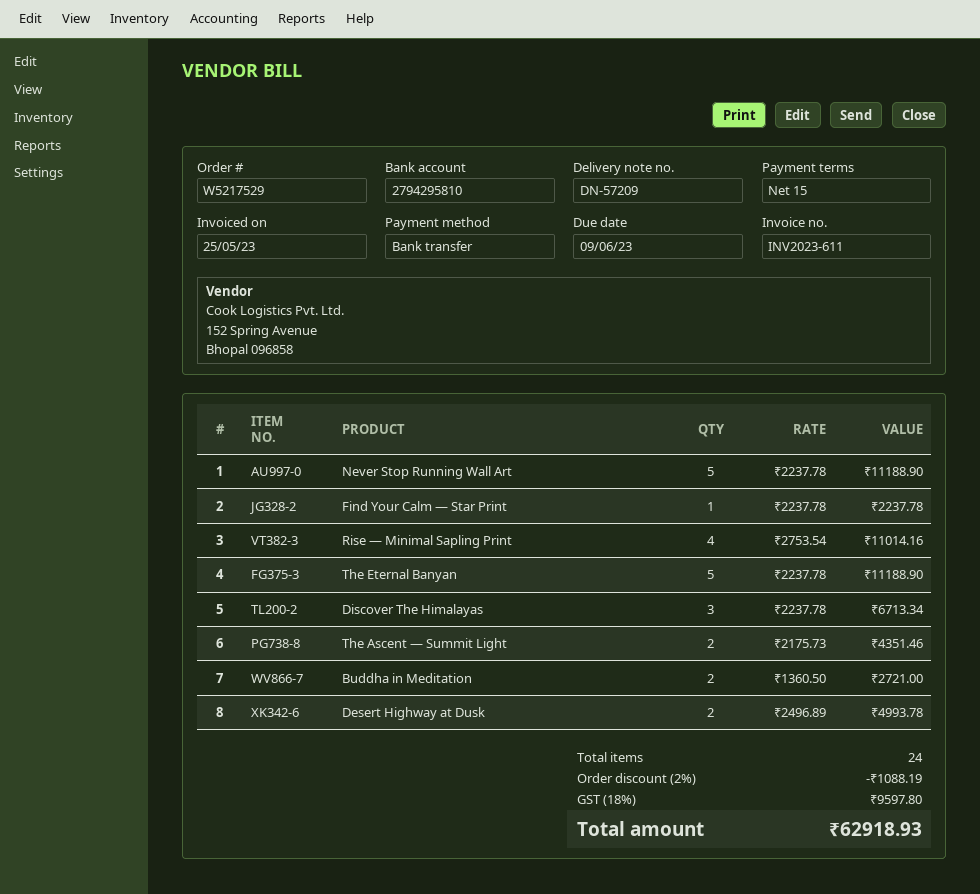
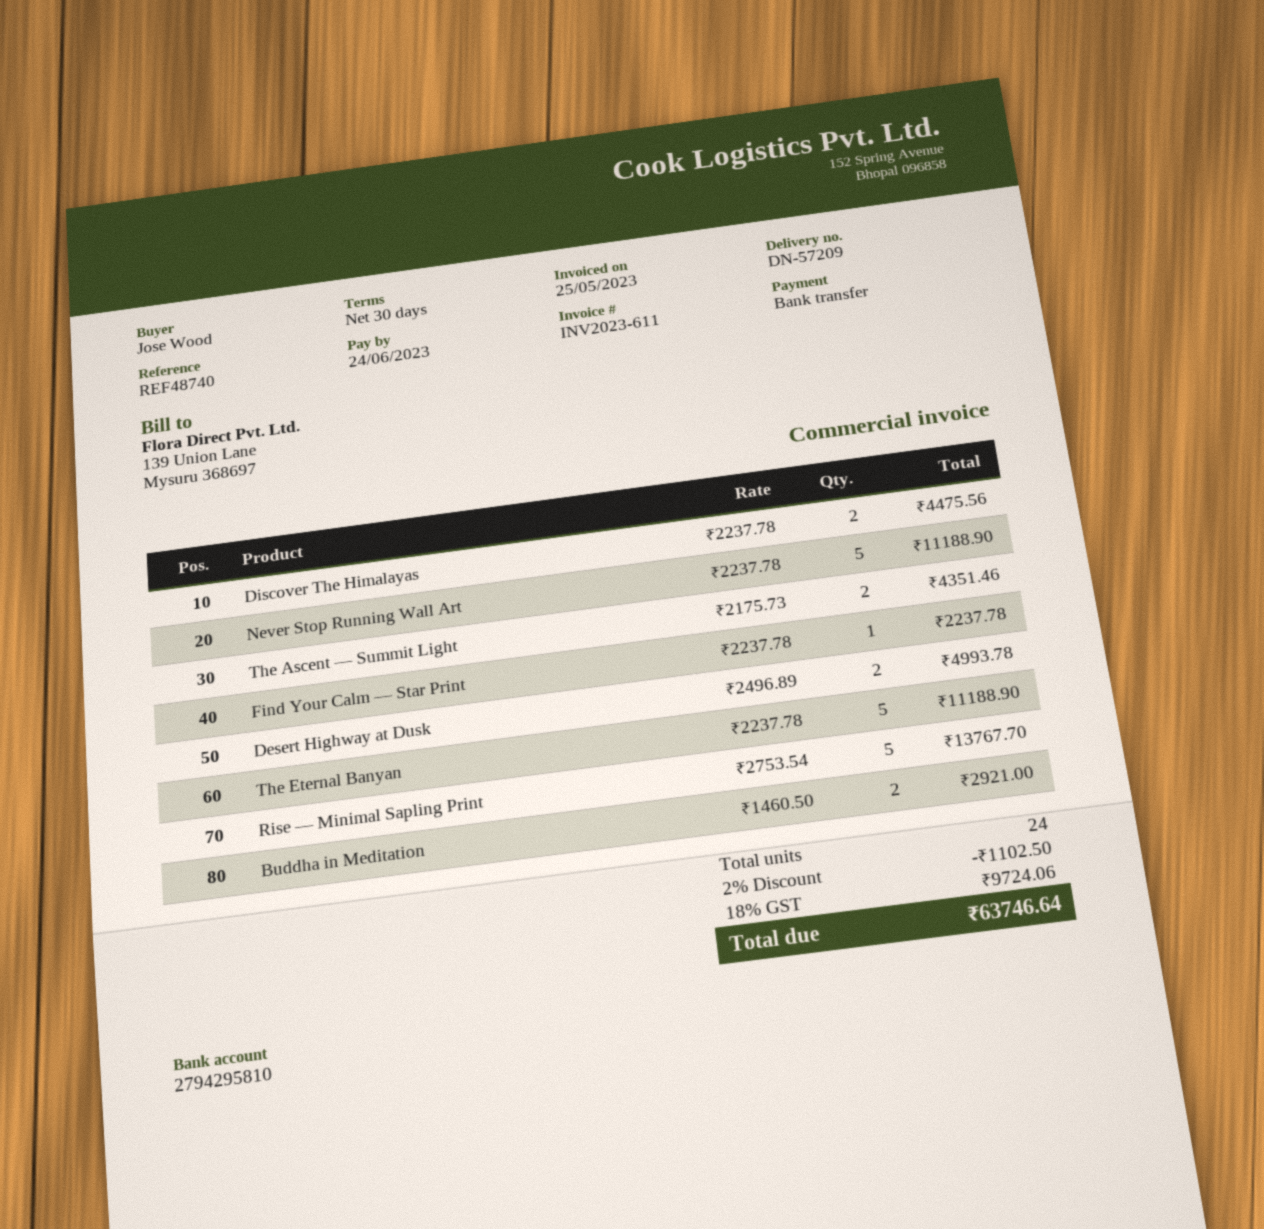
payment terms: 15 days -> 30 days
due date: 2023-06-09 -> 2023-06-24
Rise — Minimal Sapling Print: 4 x 2753.54 = 11014.16 -> 5 x 2753.54 = 13767.70
Discover The Himalayas: 3 x 2237.78 = 6713.34 -> 2 x 2237.78 = 4475.56
Buddha in Meditation: 2 x 1360.50 = 2721.00 -> 2 x 1460.50 = 2921.00
discount: 2% = 1088.19 -> 2% = 1102.50
tax: 18% = 9597.80 -> 18% = 9724.06
total: 62918.93 -> 63746.64

